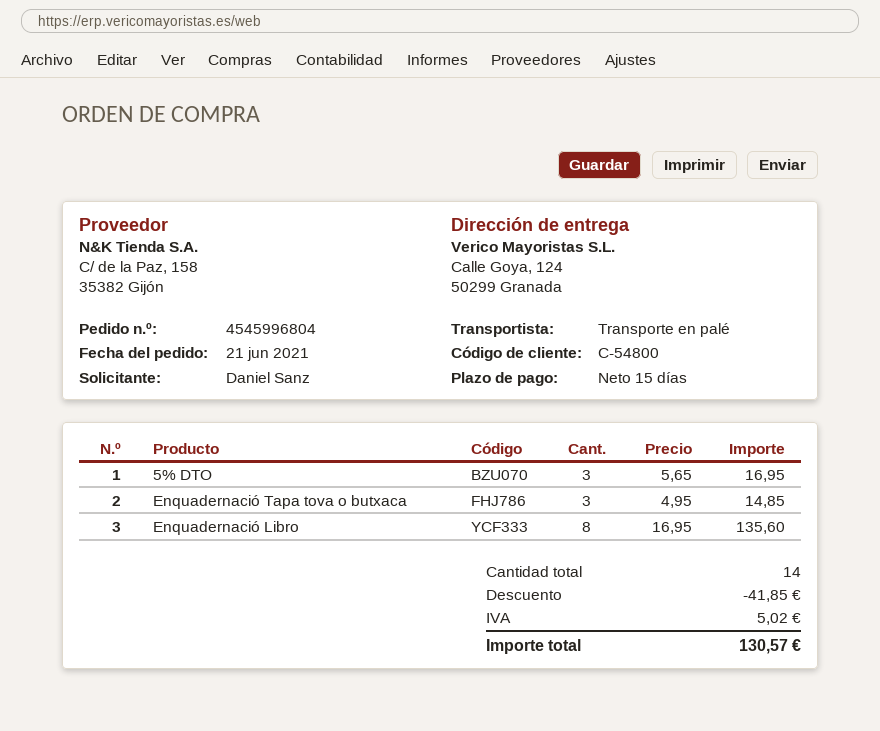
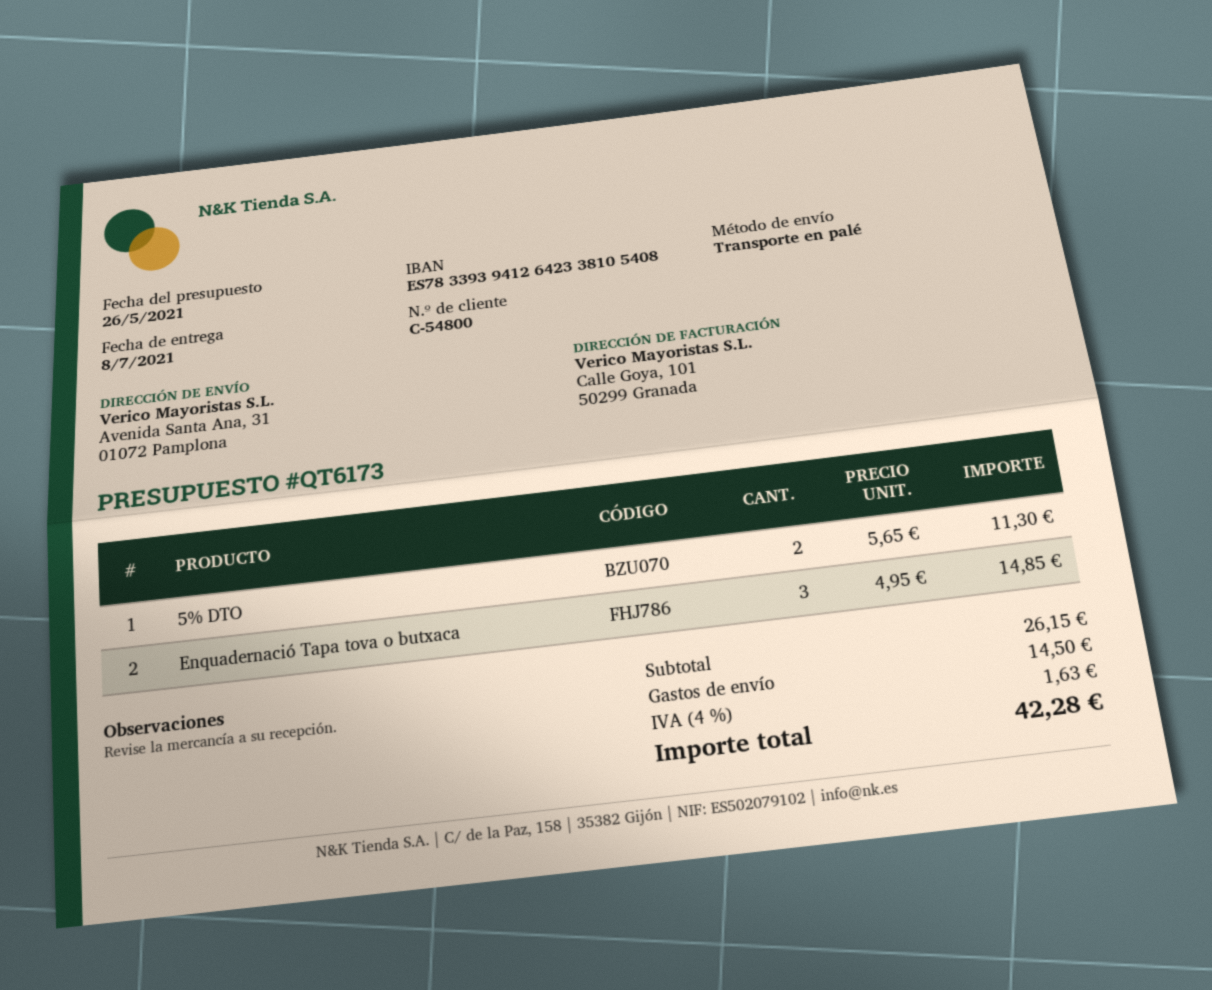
ship to: Calle Goya, 124, 50299 Granada -> Avenida Santa Ana, 31, 01072 Pamplona
5% DTO: 3 x 5.65 = 16.95 -> 2 x 5.65 = 11.30
Enquadernació Libro: 8 x 16.95 = 135.60 -> none
discount: 41.85 -> none
shipping: none -> 14.50
tax: 5.02 -> 1.63
total: 130.57 -> 42.28

